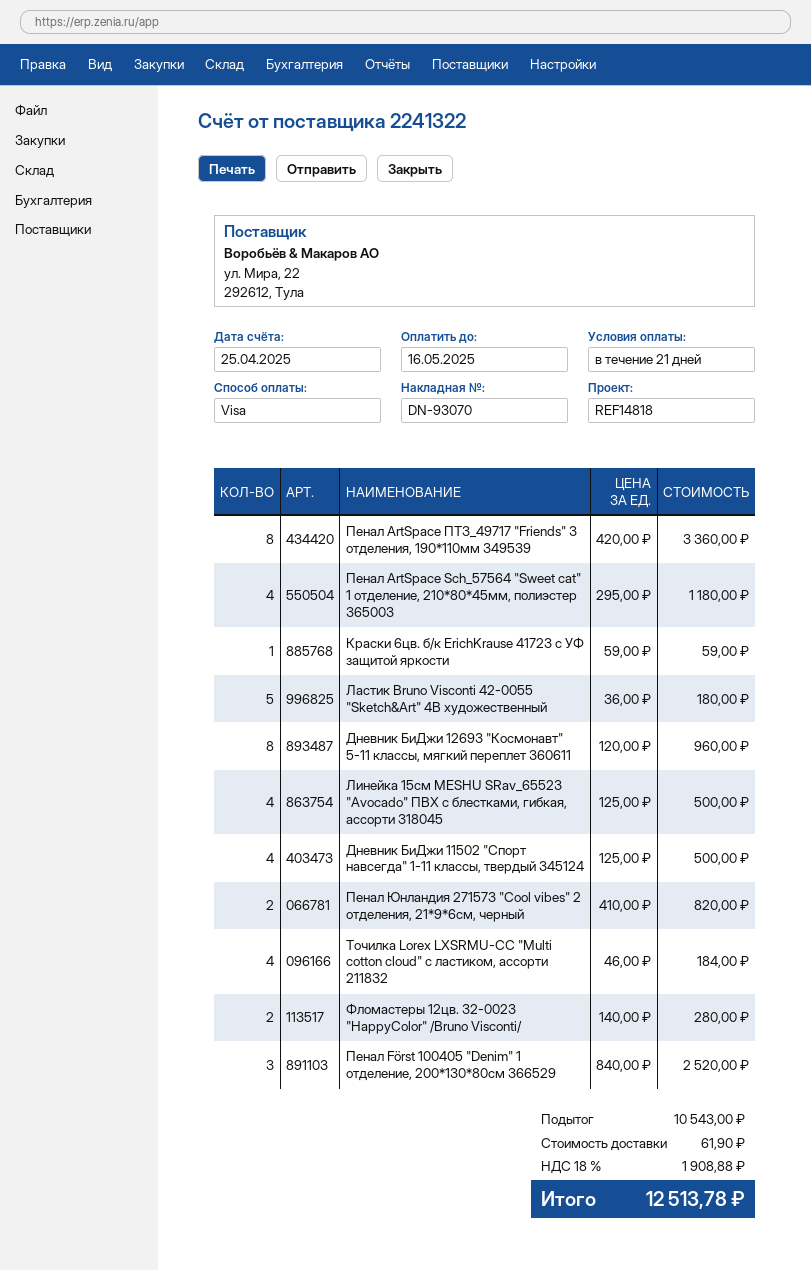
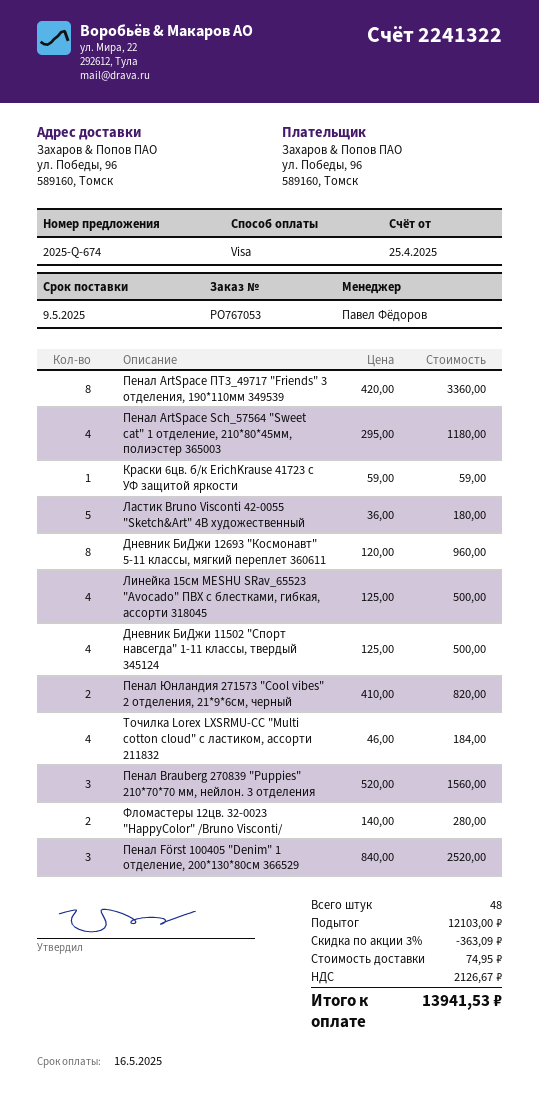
Пенал Brauberg 270839 "Puppies" 210*70*70 мм, нейлон. 3 отделения: none -> 3 x 520.00 = 1560.00
subtotal: 10543.00 -> 12103.00
discount: none -> 3% = 363.09
shipping: 61.90 -> 74.95
tax: 1908.88 -> 2126.67
total: 12513.78 -> 13941.53

